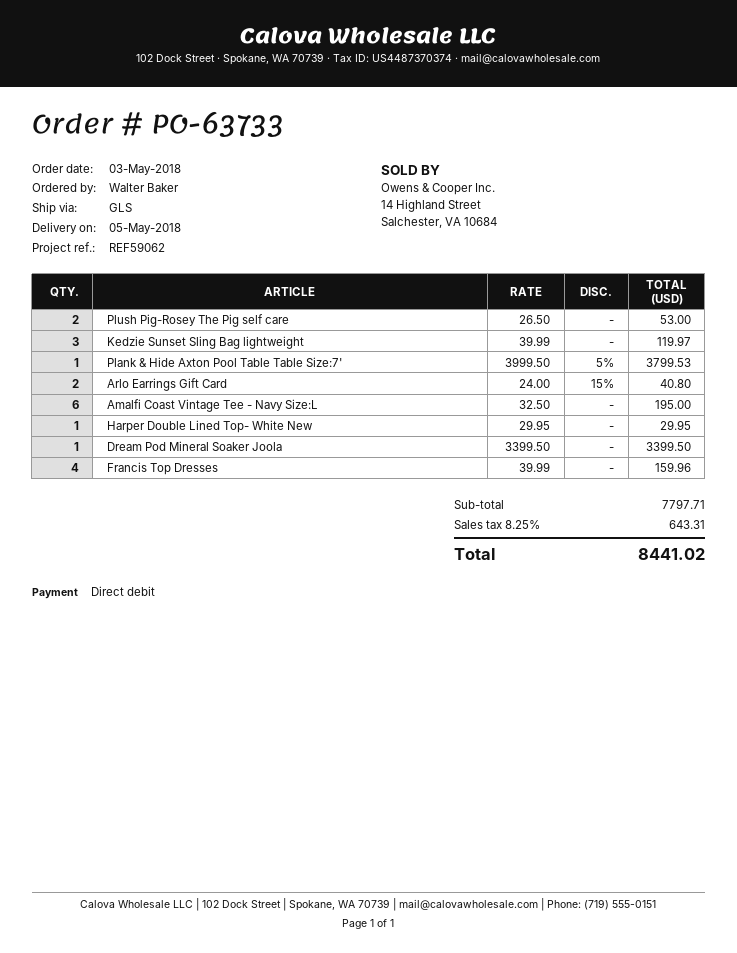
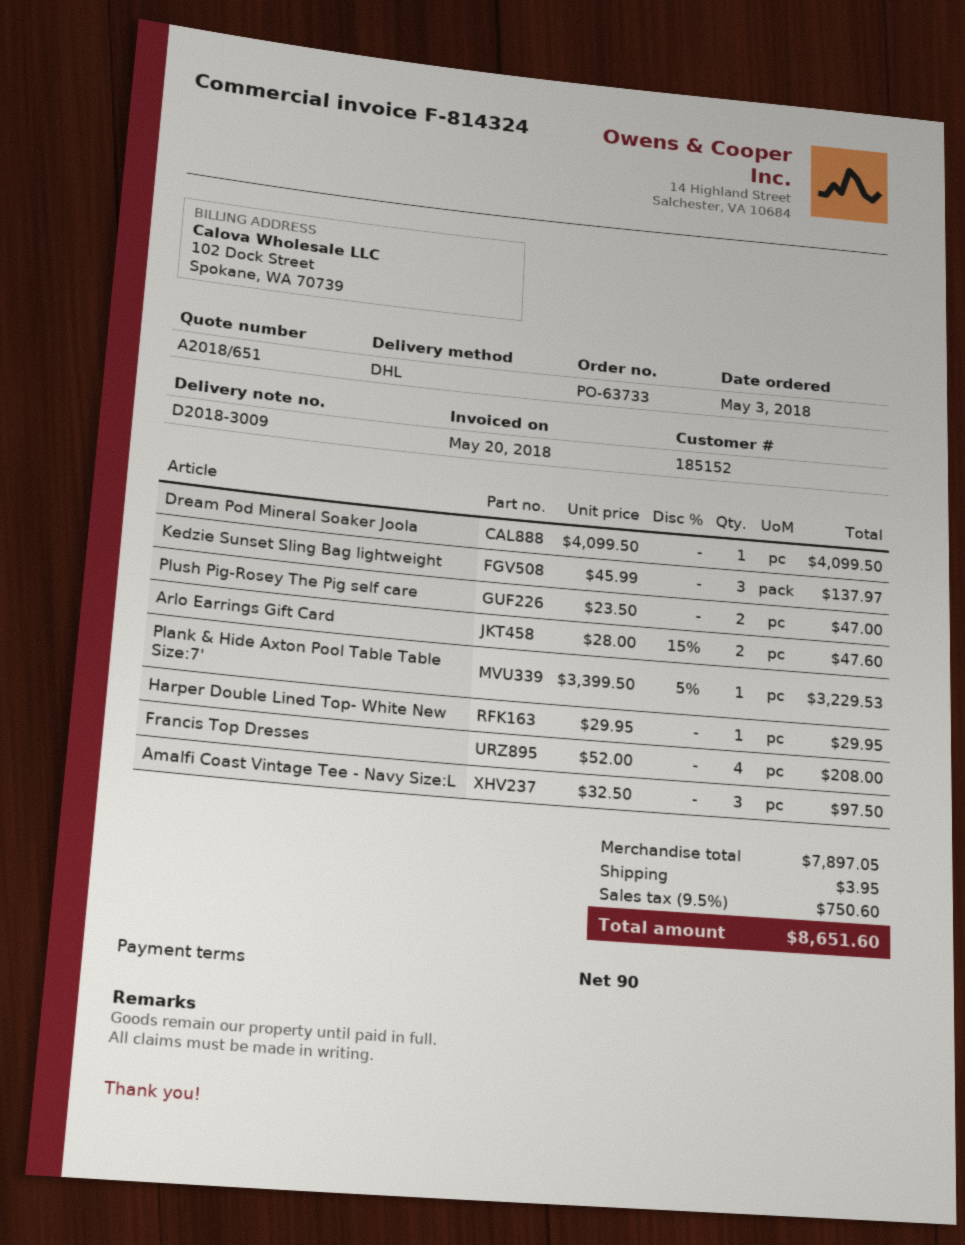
shipping method: GLS -> DHL
Plush Pig-Rosey The Pig self care: 2 x 26.50 = 53.00 -> 2 x 23.50 = 47.00
Kedzie Sunset Sling Bag lightweight: 3 x 39.99 = 119.97 -> 3 x 45.99 = 137.97
Plank & Hide Axton Pool Table Table Size:7': 1 x 3999.50 - 5% = 3799.53 -> 1 x 3399.50 - 5% = 3229.53
Arlo Earrings Gift Card: 2 x 24.00 - 15% = 40.80 -> 2 x 28.00 - 15% = 47.60
Amalfi Coast Vintage Tee - Navy Size:L: 6 x 32.50 = 195.00 -> 3 x 32.50 = 97.50
Dream Pod Mineral Soaker Joola: 1 x 3399.50 = 3399.50 -> 1 x 4099.50 = 4099.50
Francis Top Dresses: 4 x 39.99 = 159.96 -> 4 x 52.00 = 208.00
subtotal: 7797.71 -> 7897.05
shipping: none -> 3.95
tax: 8.25% = 643.31 -> 9.5% = 750.60
total: 8441.02 -> 8651.60

